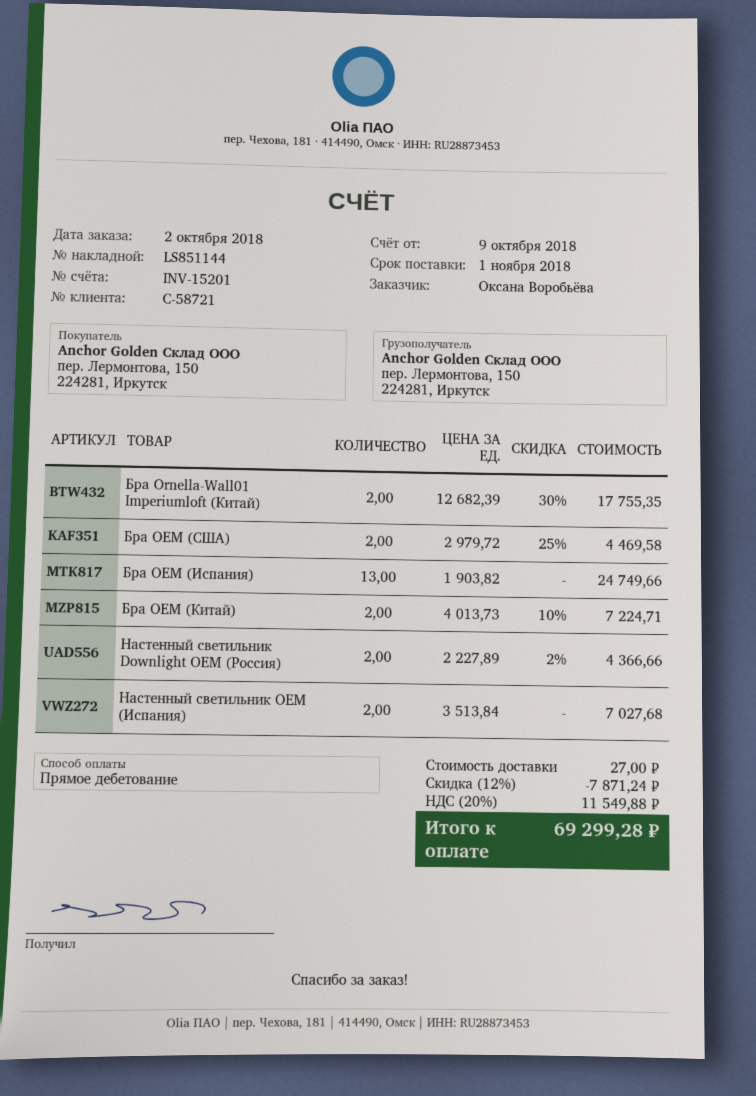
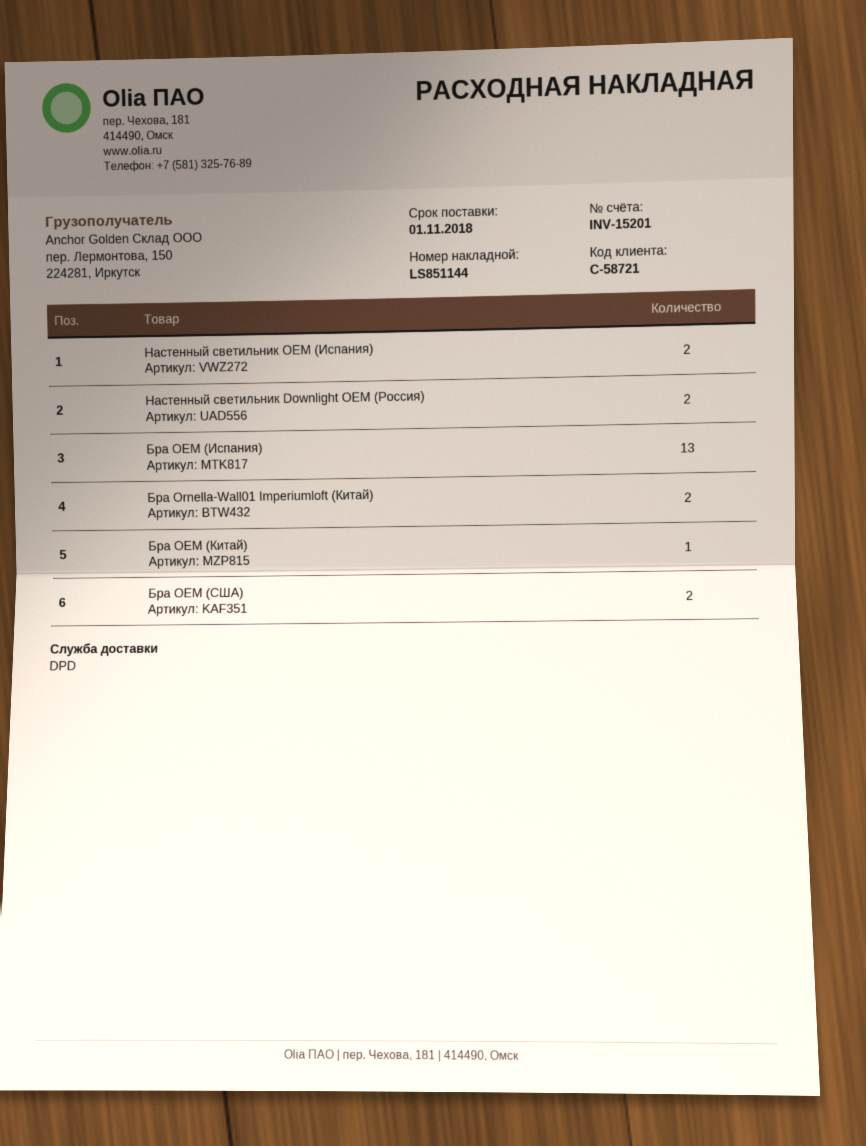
Бра OEM (Китай): 2 -> 1

